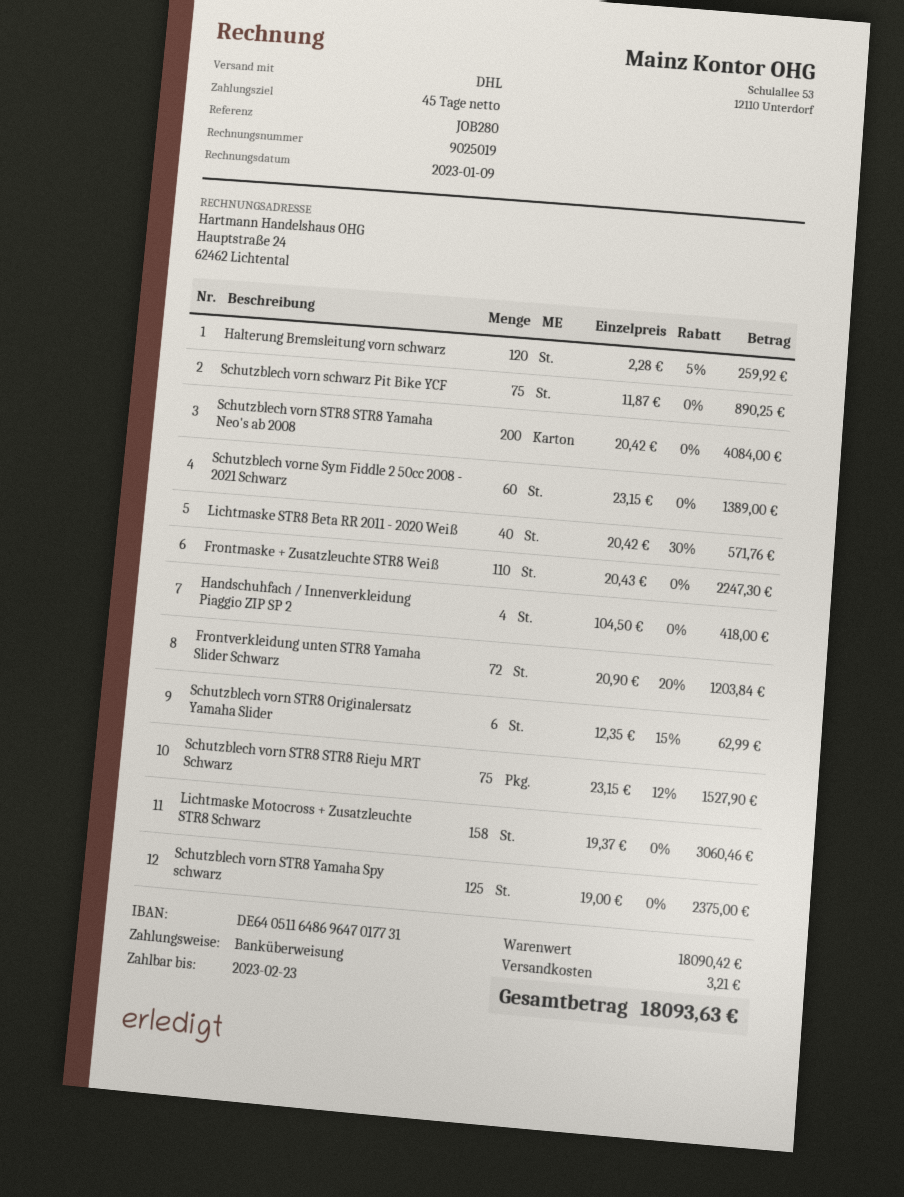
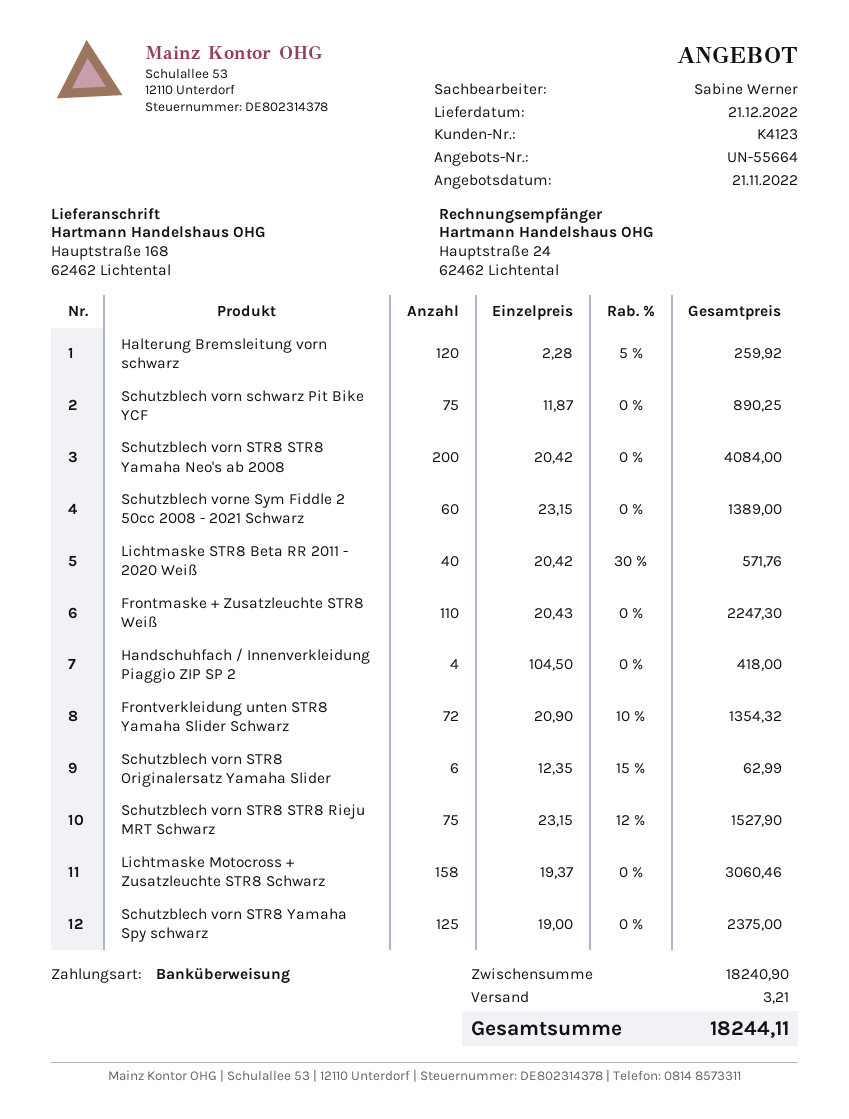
Frontverkleidung unten STR8 Yamaha Slider Schwarz: 72 x 20.90 - 20% = 1203.84 -> 72 x 20.90 - 10% = 1354.32
subtotal: 18090.42 -> 18240.90
total: 18093.63 -> 18244.11

